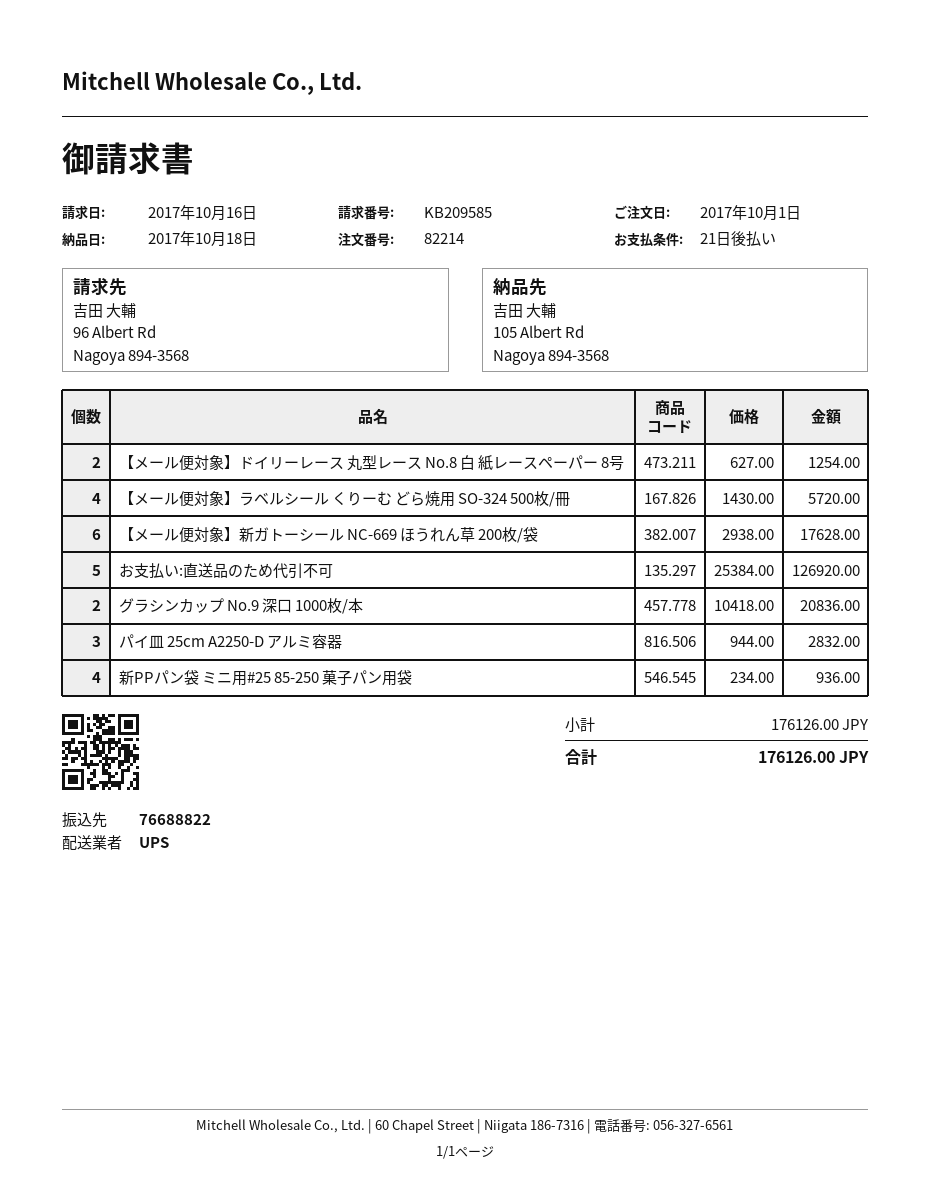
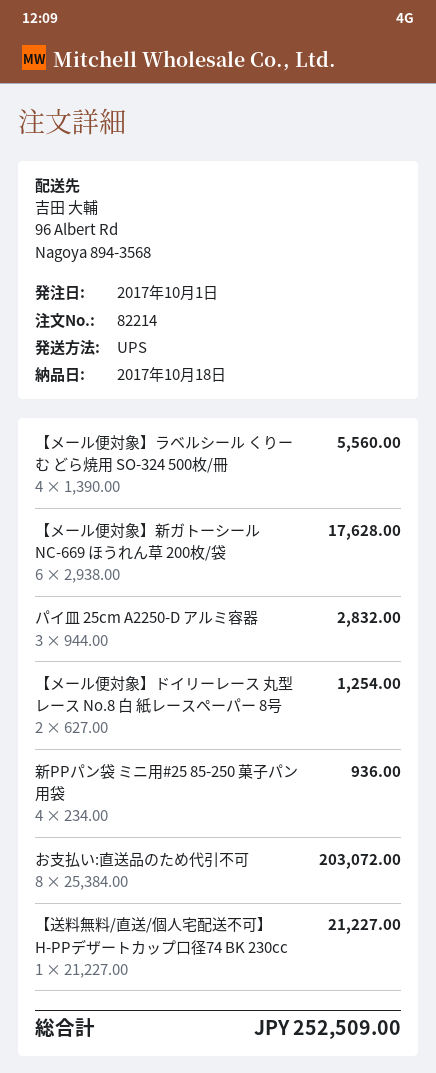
ship to: 105 Albert Rd, Nagoya 894-3568 -> 96 Albert Rd, Nagoya 894-3568
【メール便対象】ラベルシール くりーむ どら焼用 SO-324 500枚/冊: 4 x 1430.00 = 5720.00 -> 4 x 1390.00 = 5560.00
お支払い:直送品のため代引不可: 5 x 25384.00 = 126920.00 -> 8 x 25384.00 = 203072.00
グラシンカップ No.9 深口 1000枚/本: 2 x 10418.00 = 20836.00 -> none
【送料無料/直送/個人宅配送不可】 H-PPデザートカップ口径74 BK 230cc: none -> 1 x 21227.00 = 21227.00
total: 176126.00 -> 252509.00

